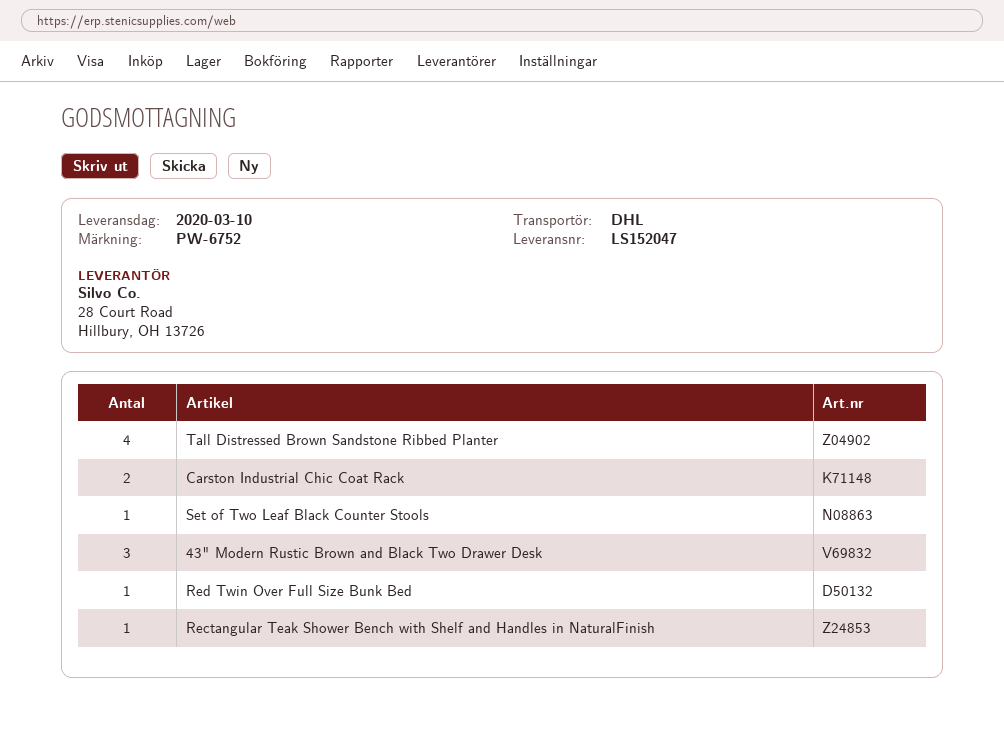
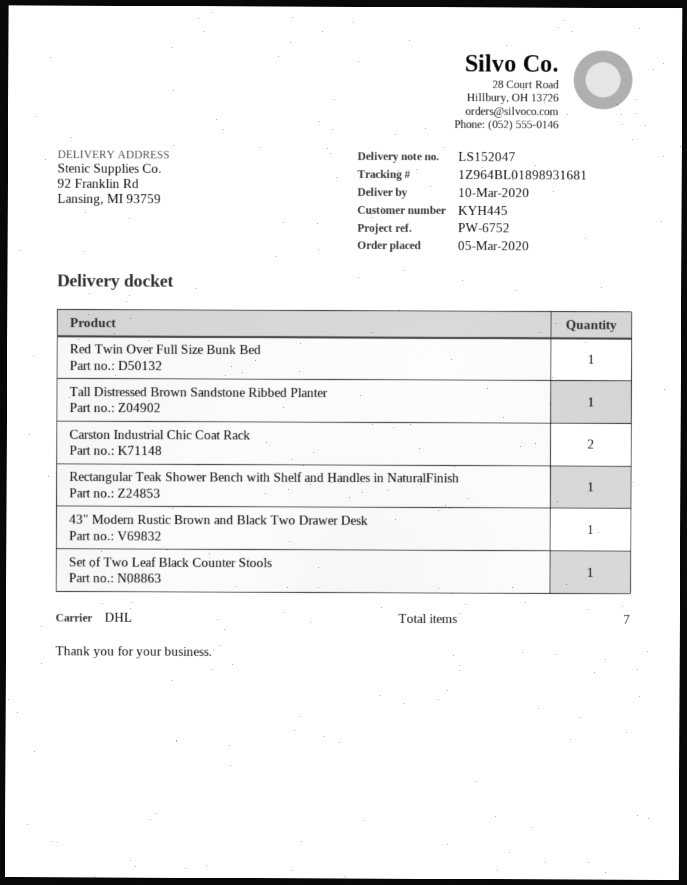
Tall Distressed Brown Sandstone Ribbed Planter: 4 -> 1
43" Modern Rustic Brown and Black Two Drawer Desk: 3 -> 1

